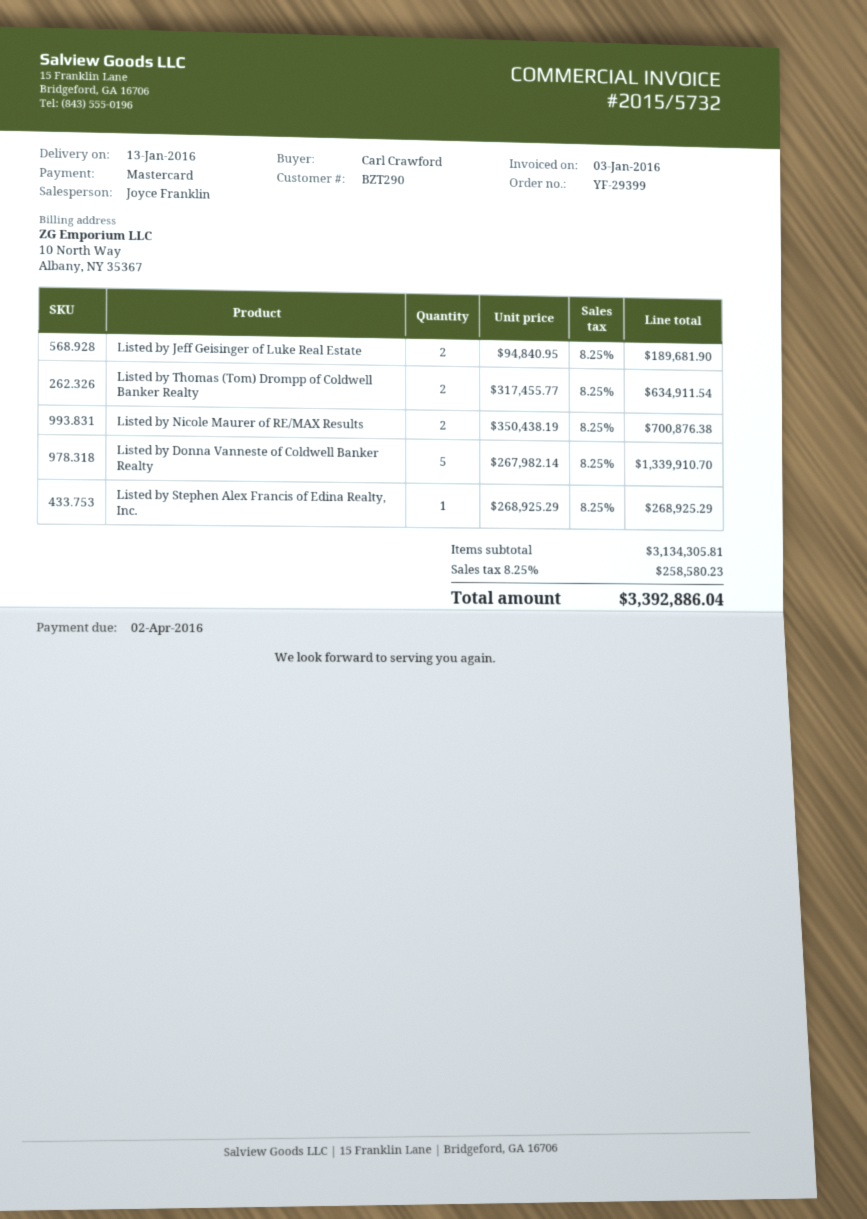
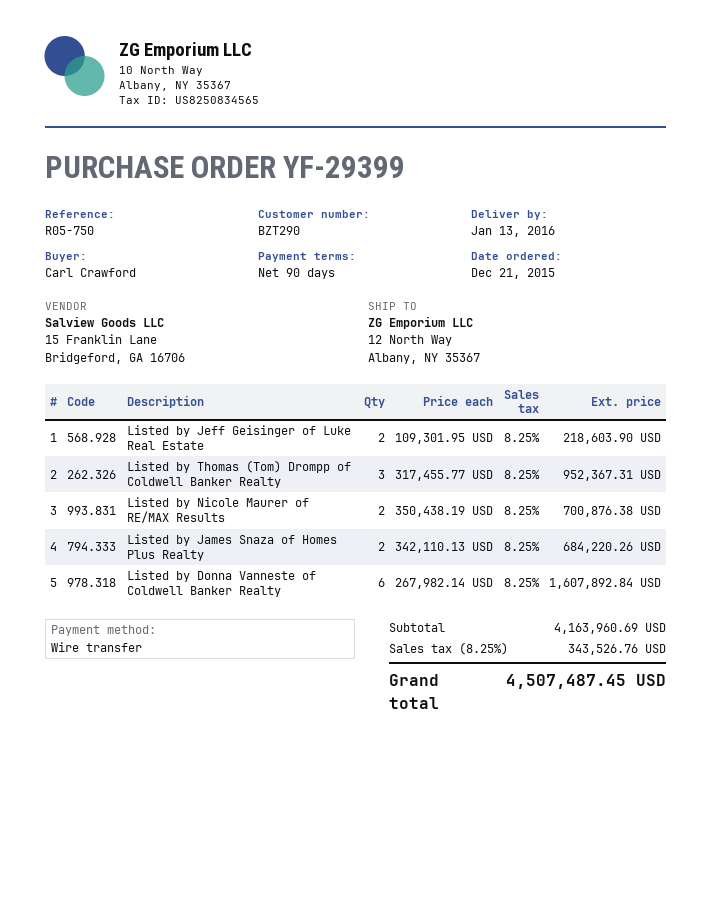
payment method: Mastercard -> bank transfer
Listed by Jeff Geisinger of Luke Real Estate: 2 x 94840.95 = 189681.90 -> 2 x 109301.95 = 218603.90
Listed by Thomas (Tom) Drompp of Coldwell Banker Realty: 2 x 317455.77 = 634911.54 -> 3 x 317455.77 = 952367.31
Listed by Donna Vanneste of Coldwell Banker Realty: 5 x 267982.14 = 1339910.70 -> 6 x 267982.14 = 1607892.84
Listed by Stephen Alex Francis of Edina Realty, Inc.: 1 x 268925.29 = 268925.29 -> none
Listed by James Snaza of Homes Plus Realty: none -> 2 x 342110.13 = 684220.26
subtotal: 3134305.81 -> 4163960.69
tax: 8.25% = 258580.23 -> 8.25% = 343526.76
total: 3392886.04 -> 4507487.45

